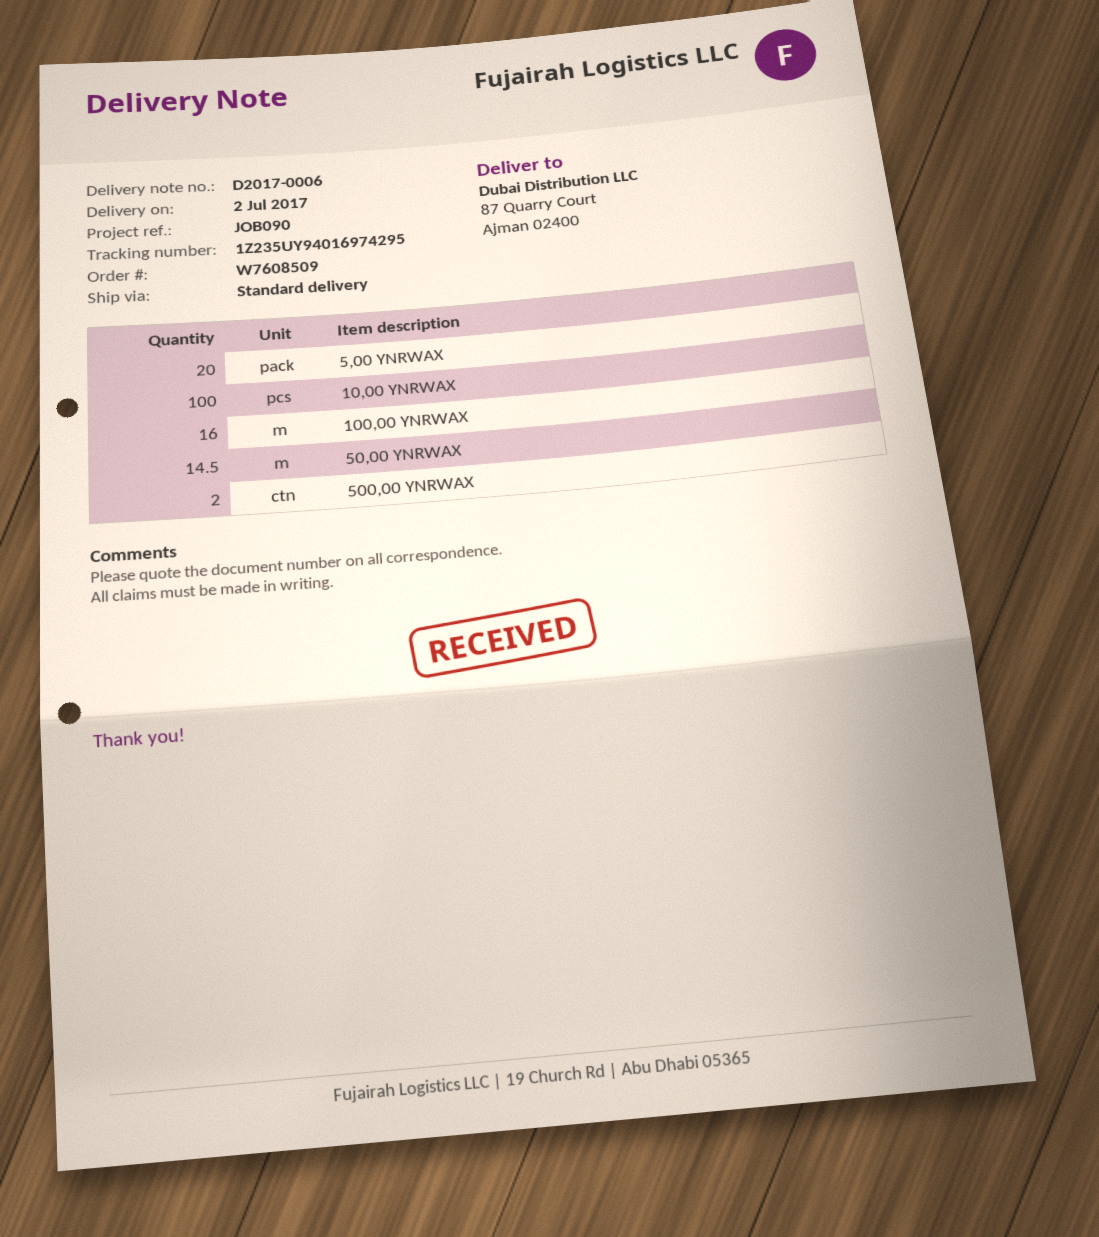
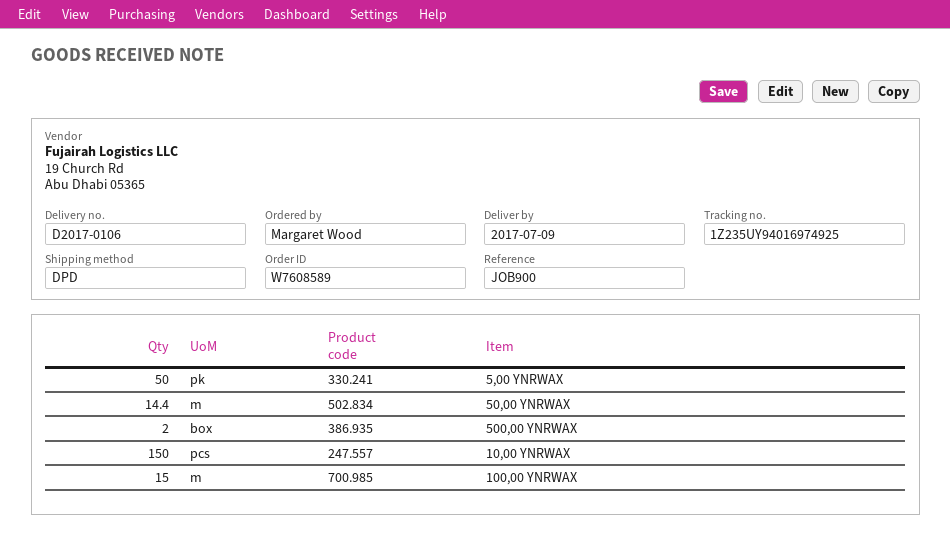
order number: W7608509 -> W7608589
delivery note number: D2017-0006 -> D2017-0106
delivery date: 2017-07-02 -> 2017-07-09
reference: JOB090 -> JOB900
shipping method: standard -> DPD
tracking number: 1Z235UY94016974295 -> 1Z235UY94016974925
5,00 YNRWAX: 20 -> 50
10,00 YNRWAX: 100 -> 150
100,00 YNRWAX: 16 -> 15
50,00 YNRWAX: 14.5 -> 14.4

